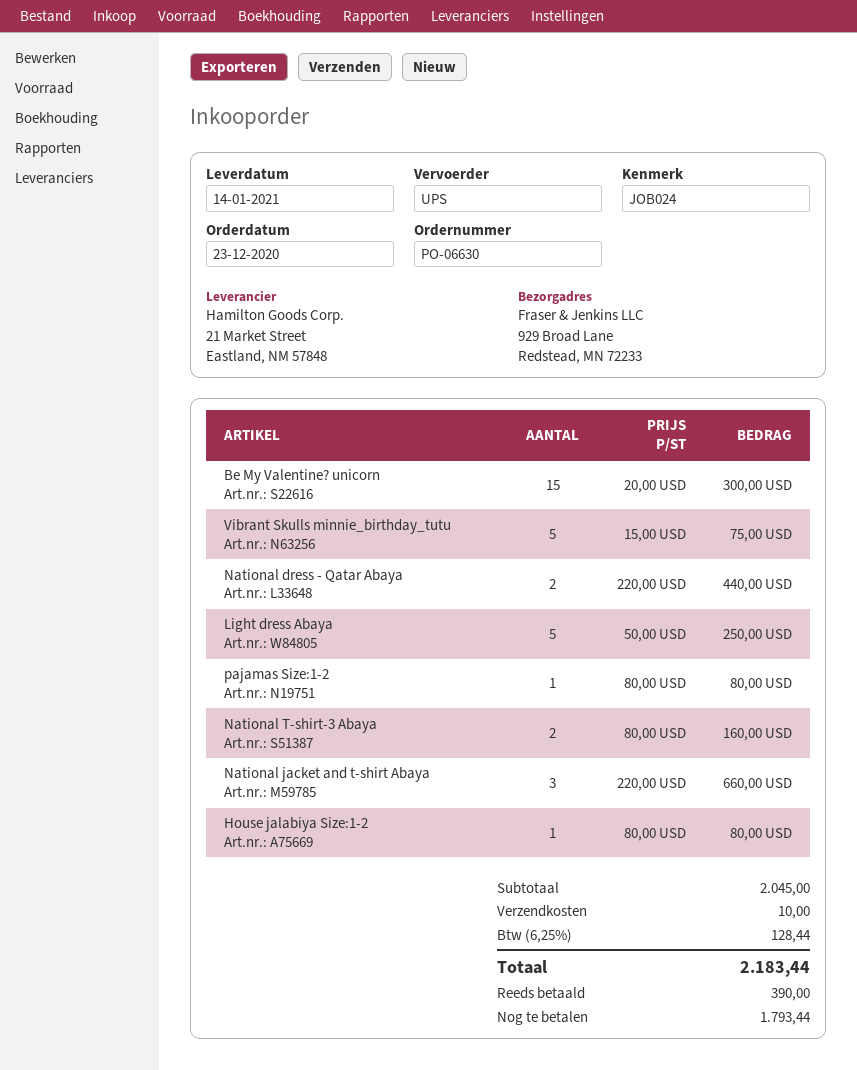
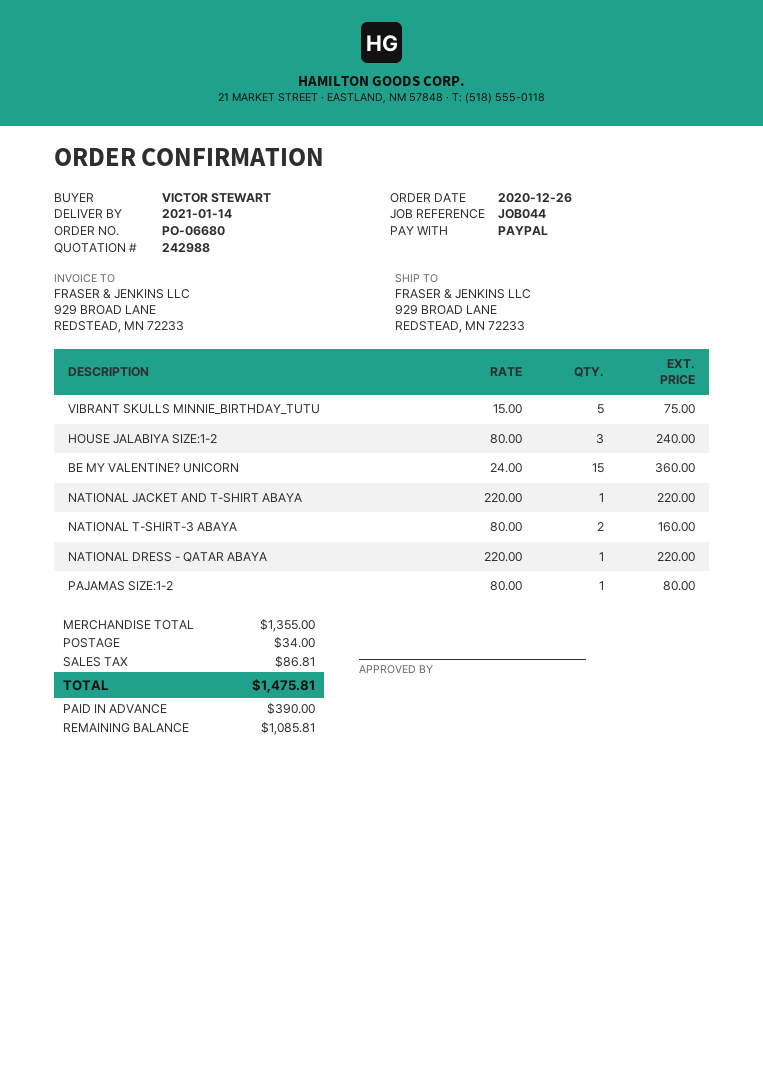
order number: PO-06630 -> PO-06680
order date: 2020-12-23 -> 2020-12-26
reference: JOB024 -> JOB044
Be My Valentine? unicorn: 15 x 20.00 = 300.00 -> 15 x 24.00 = 360.00
National dress - Qatar Abaya: 2 x 220.00 = 440.00 -> 1 x 220.00 = 220.00
Light dress Abaya: 5 x 50.00 = 250.00 -> none
National jacket and t-shirt Abaya: 3 x 220.00 = 660.00 -> 1 x 220.00 = 220.00
House jalabiya Size:1-2: 1 x 80.00 = 80.00 -> 3 x 80.00 = 240.00
subtotal: 2045.00 -> 1355.00
shipping: 10.00 -> 34.00
tax: 128.44 -> 86.81
total: 2183.44 -> 1475.81
balance: 1793.44 -> 1085.81

